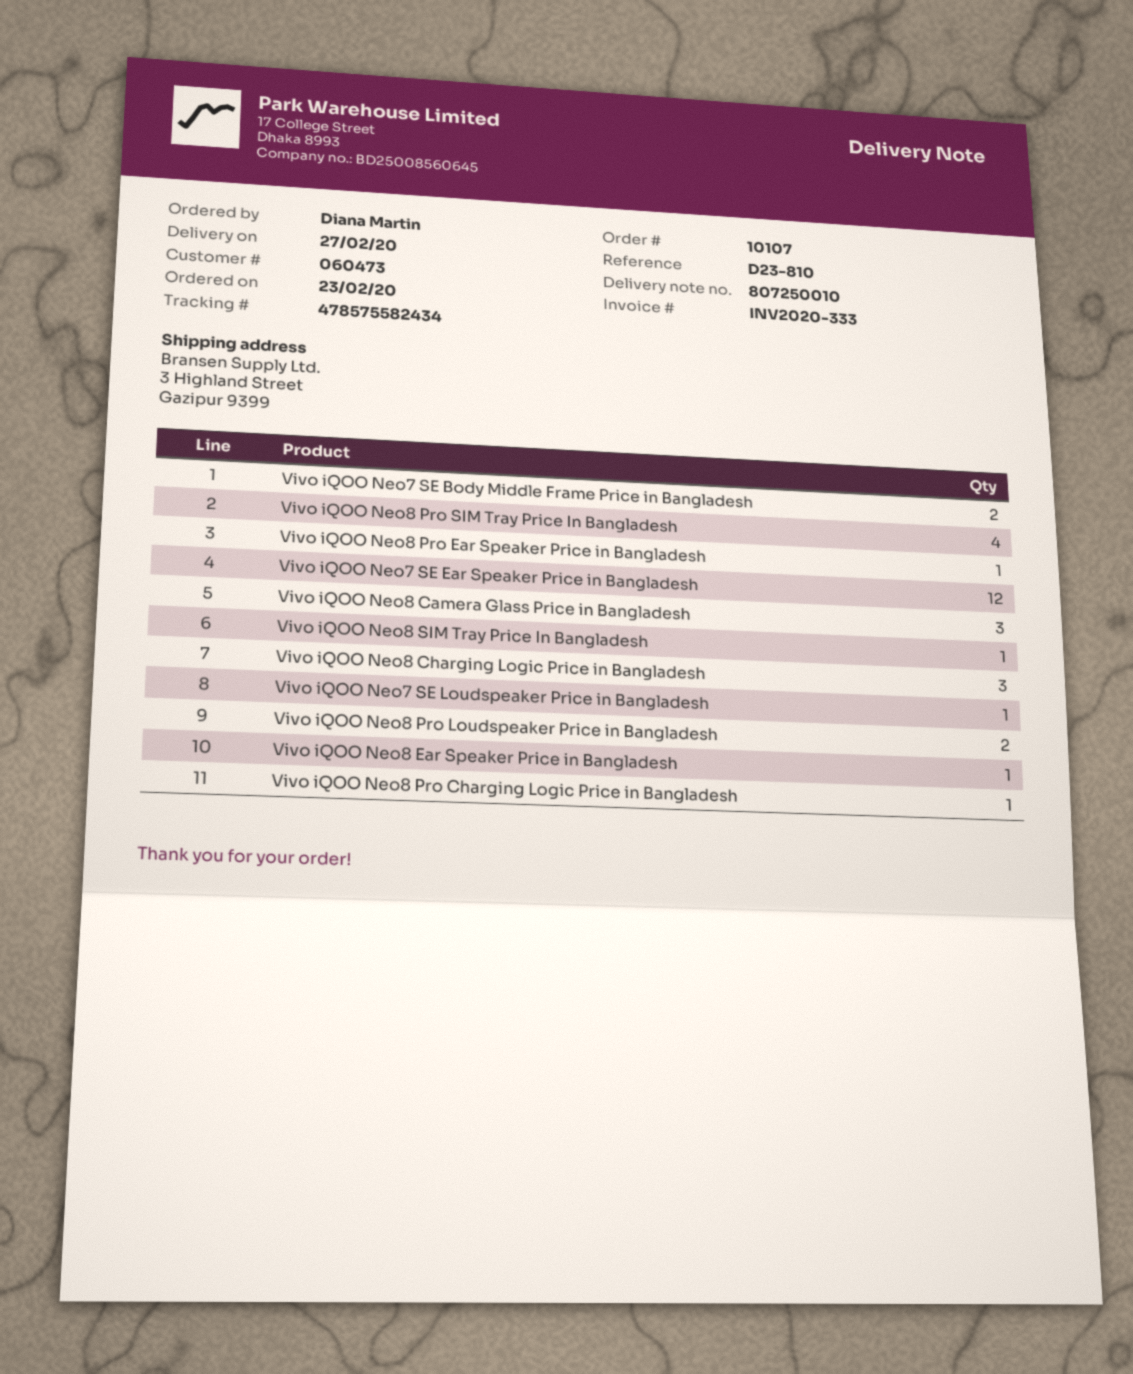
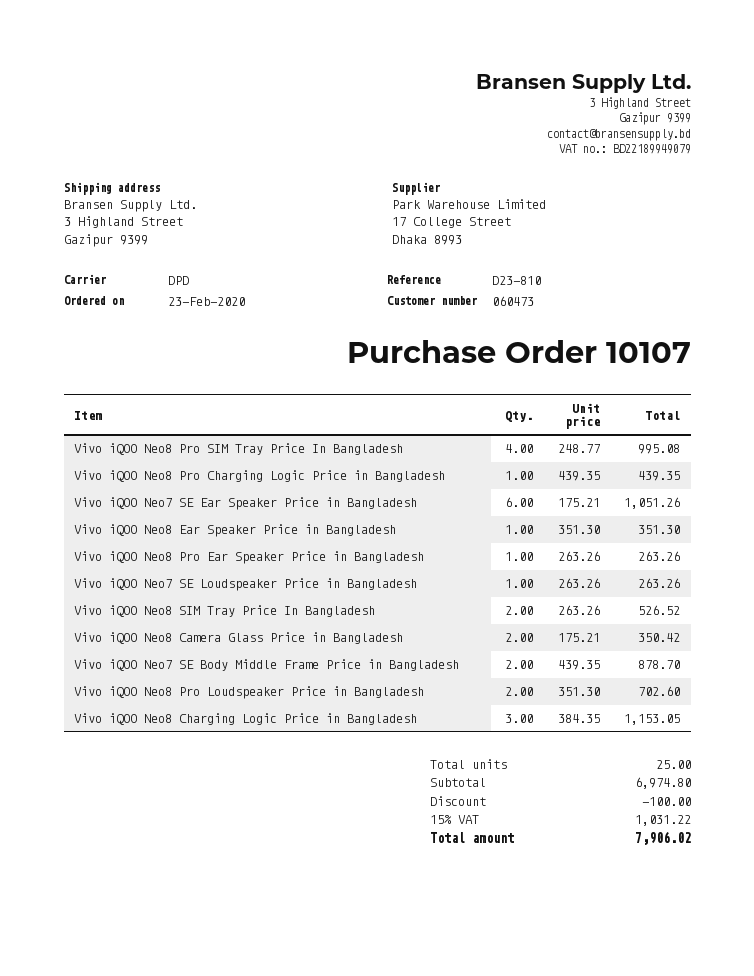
Vivo iQOO Neo7 SE Ear Speaker Price in Bangladesh: 12 -> 6
Vivo iQOO Neo8 Camera Glass Price in Bangladesh: 3 -> 2
Vivo iQOO Neo8 SIM Tray Price In Bangladesh: 1 -> 2

